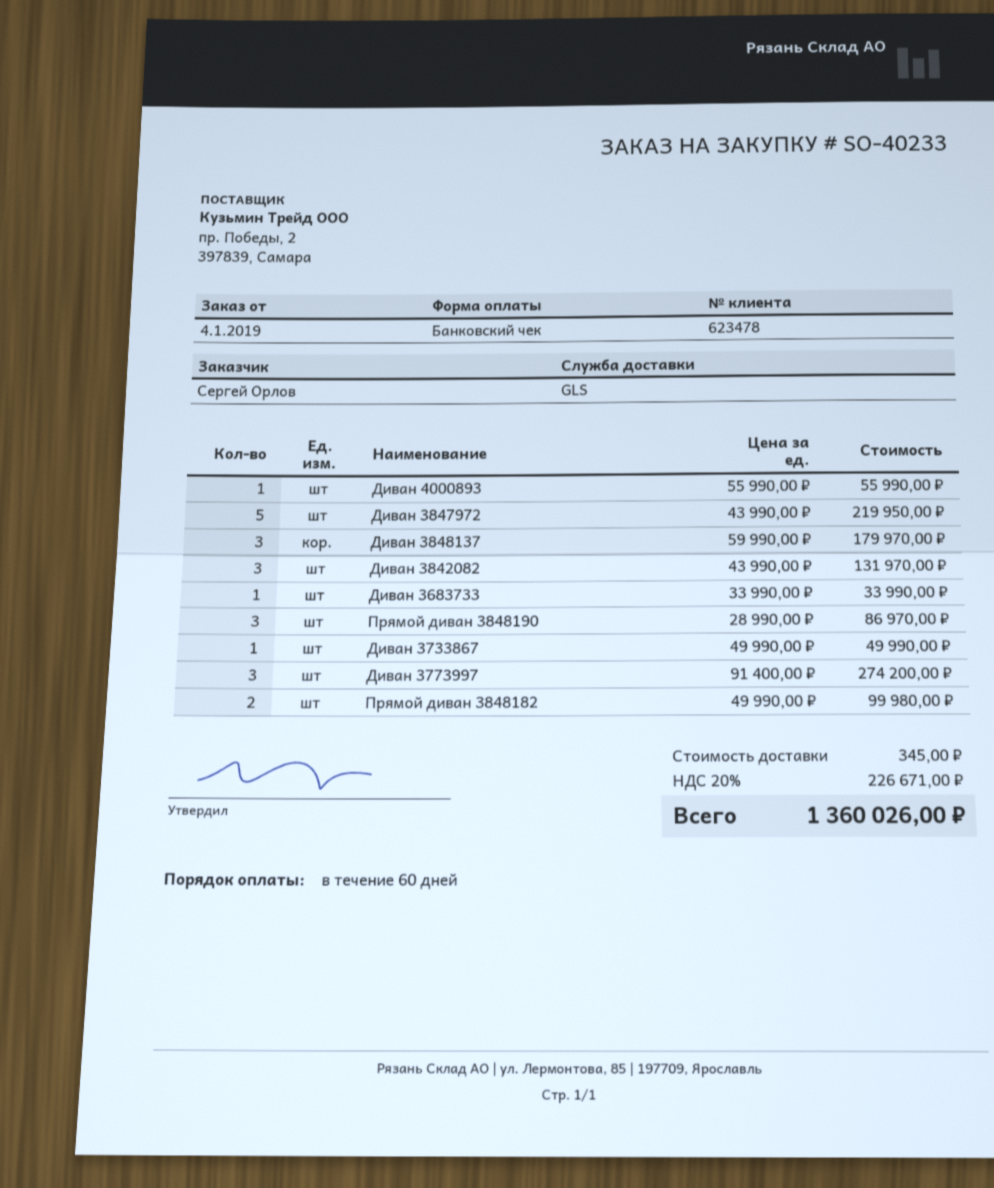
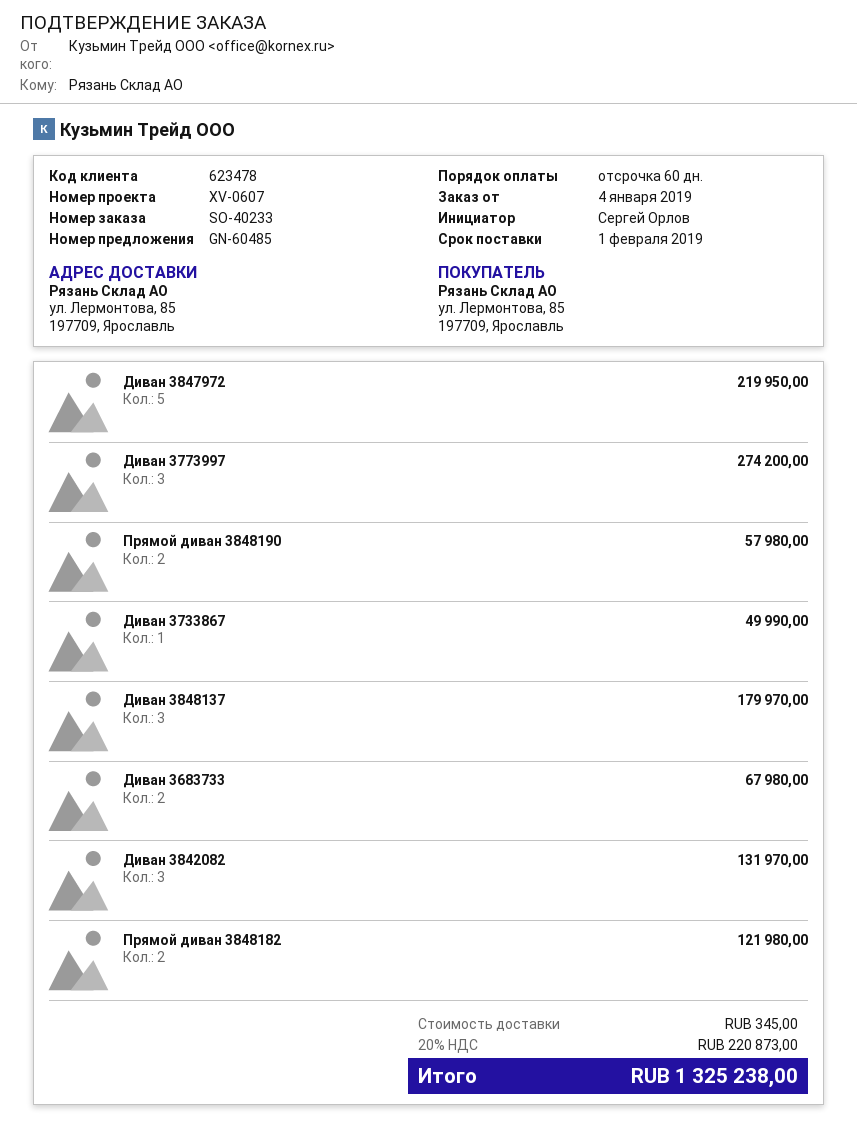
Диван 4000893: 1 for 55990.00 -> none
Диван 3683733: 1 for 33990.00 -> 2 for 67980.00
Прямой диван 3848190: 3 for 86970.00 -> 2 for 57980.00
Прямой диван 3848182: 2 for 99980.00 -> 2 for 121980.00
tax: 20% = 226671.00 -> 20% = 220873.00
total: 1360026.00 -> 1325238.00

